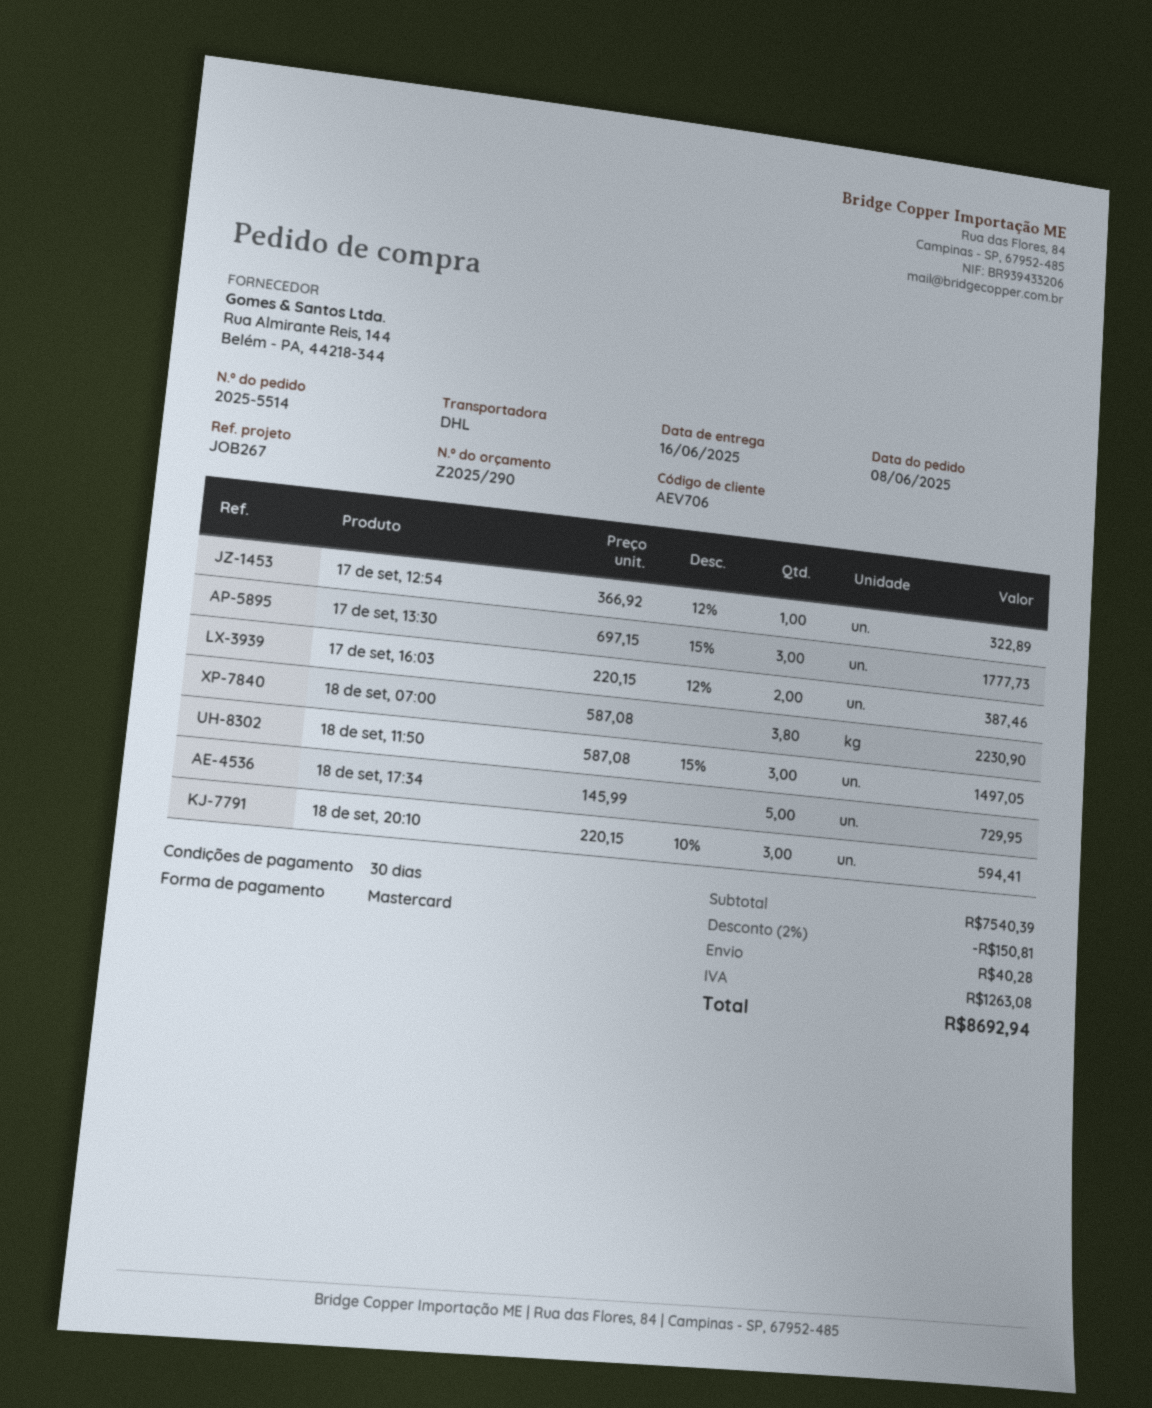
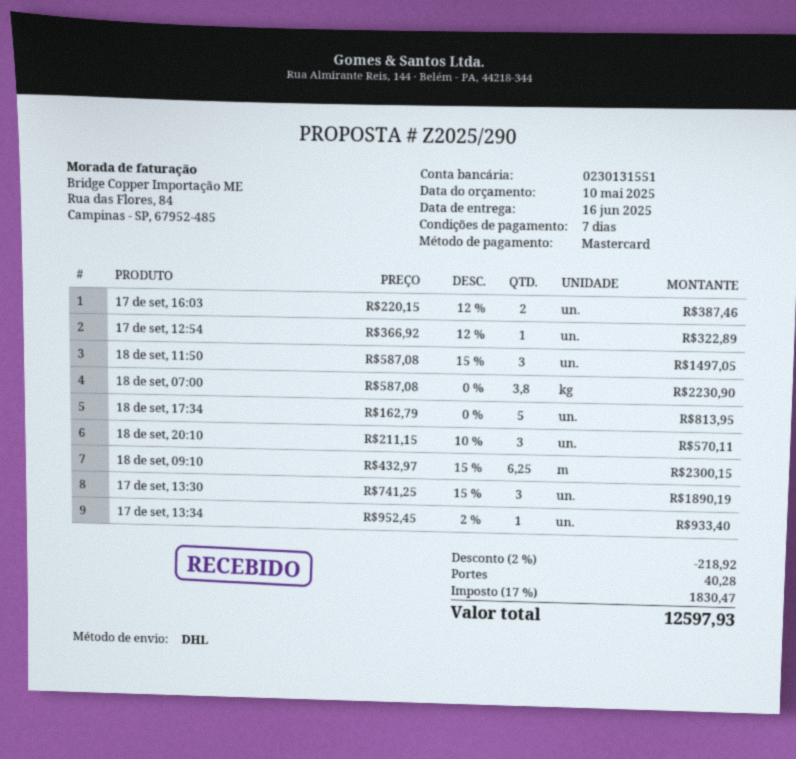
payment terms: 30 days -> 7 days
17 de set, 13:30: 3 x 697.15 - 15% = 1777.73 -> 3 x 741.25 - 15% = 1890.19
18 de set, 17:34: 5 x 145.99 = 729.95 -> 5 x 162.79 = 813.95
18 de set, 20:10: 3 x 220.15 - 10% = 594.41 -> 3 x 211.15 - 10% = 570.11
18 de set, 09:10: none -> 6.25 x 432.97 - 15% = 2300.15
17 de set, 13:34: none -> 1 x 952.45 - 2% = 933.40
discount: 2% = 150.81 -> 2% = 218.92
tax: 1263.08 -> 1830.47
total: 8692.94 -> 12597.93

